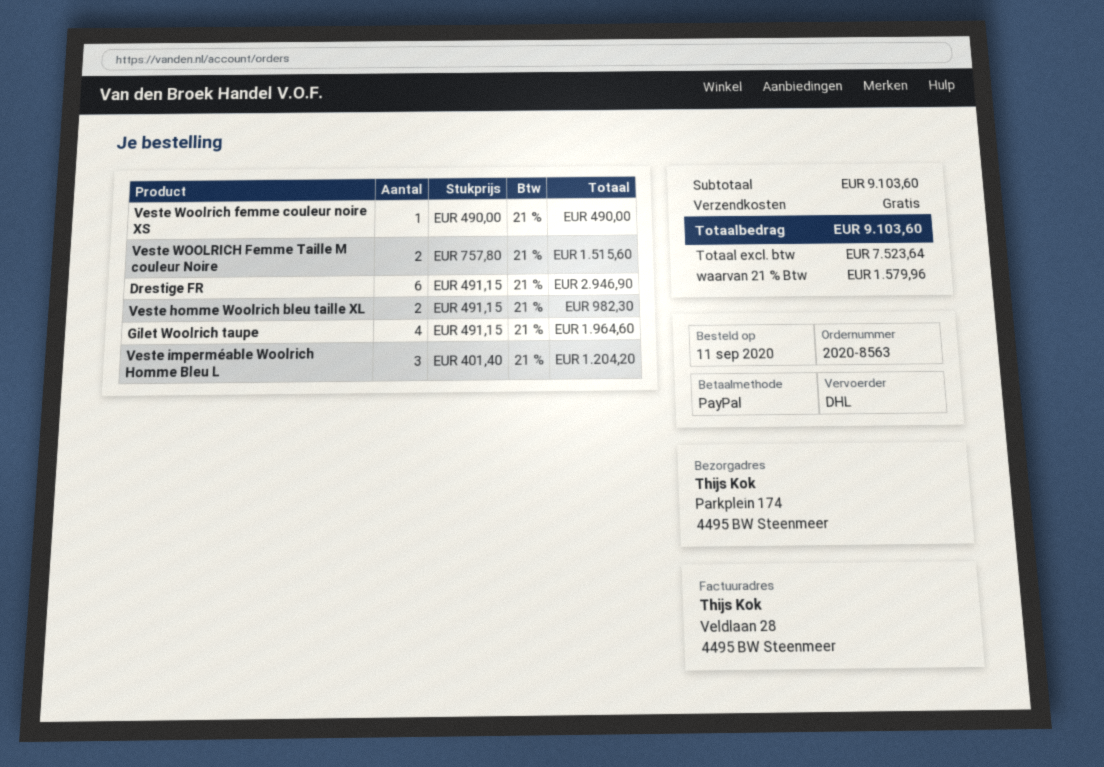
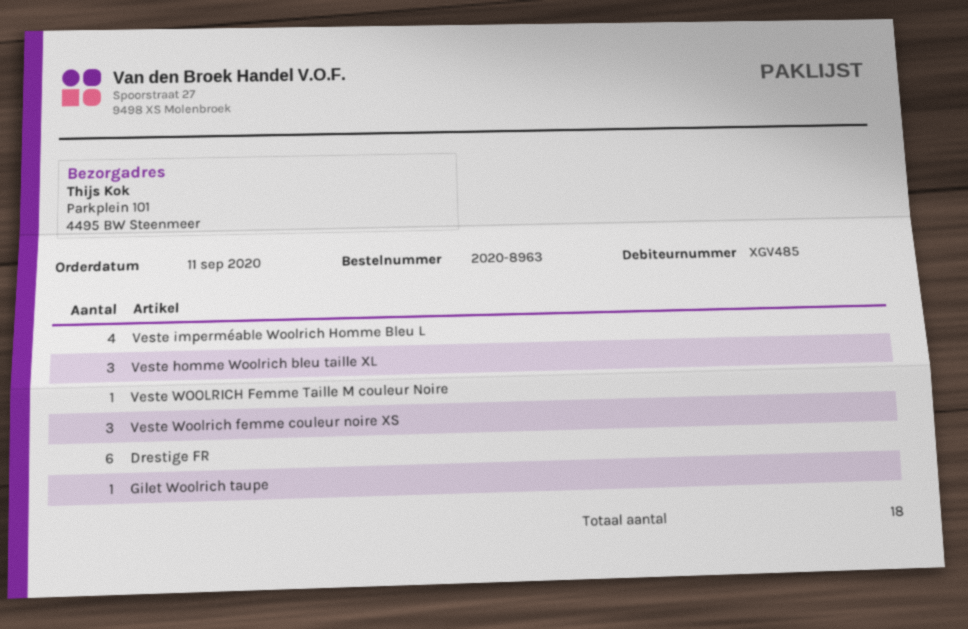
order number: 2020-8563 -> 2020-8963
ship to: Parkplein 174, 4495 BW Steenmeer -> Parkplein 101, 4495 BW Steenmeer
Veste Woolrich femme couleur noire XS: 1 -> 3
Veste WOOLRICH Femme Taille M couleur Noire: 2 -> 1
Veste homme Woolrich bleu taille XL: 2 -> 3
Gilet Woolrich taupe: 4 -> 1
Veste imperméable Woolrich Homme Bleu L: 3 -> 4

